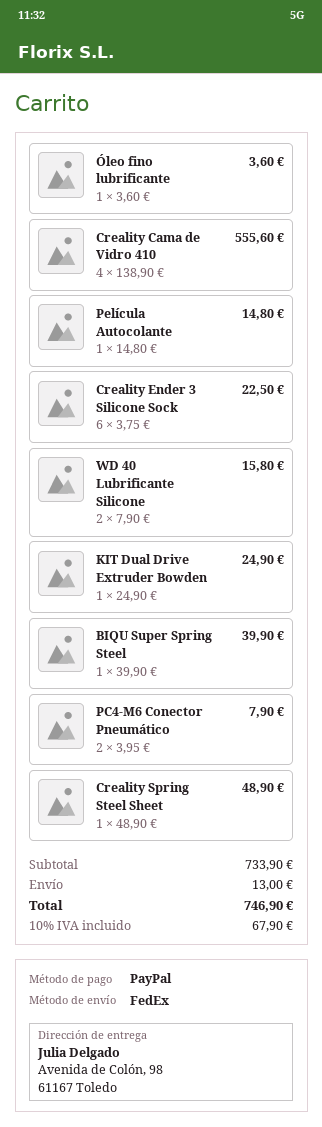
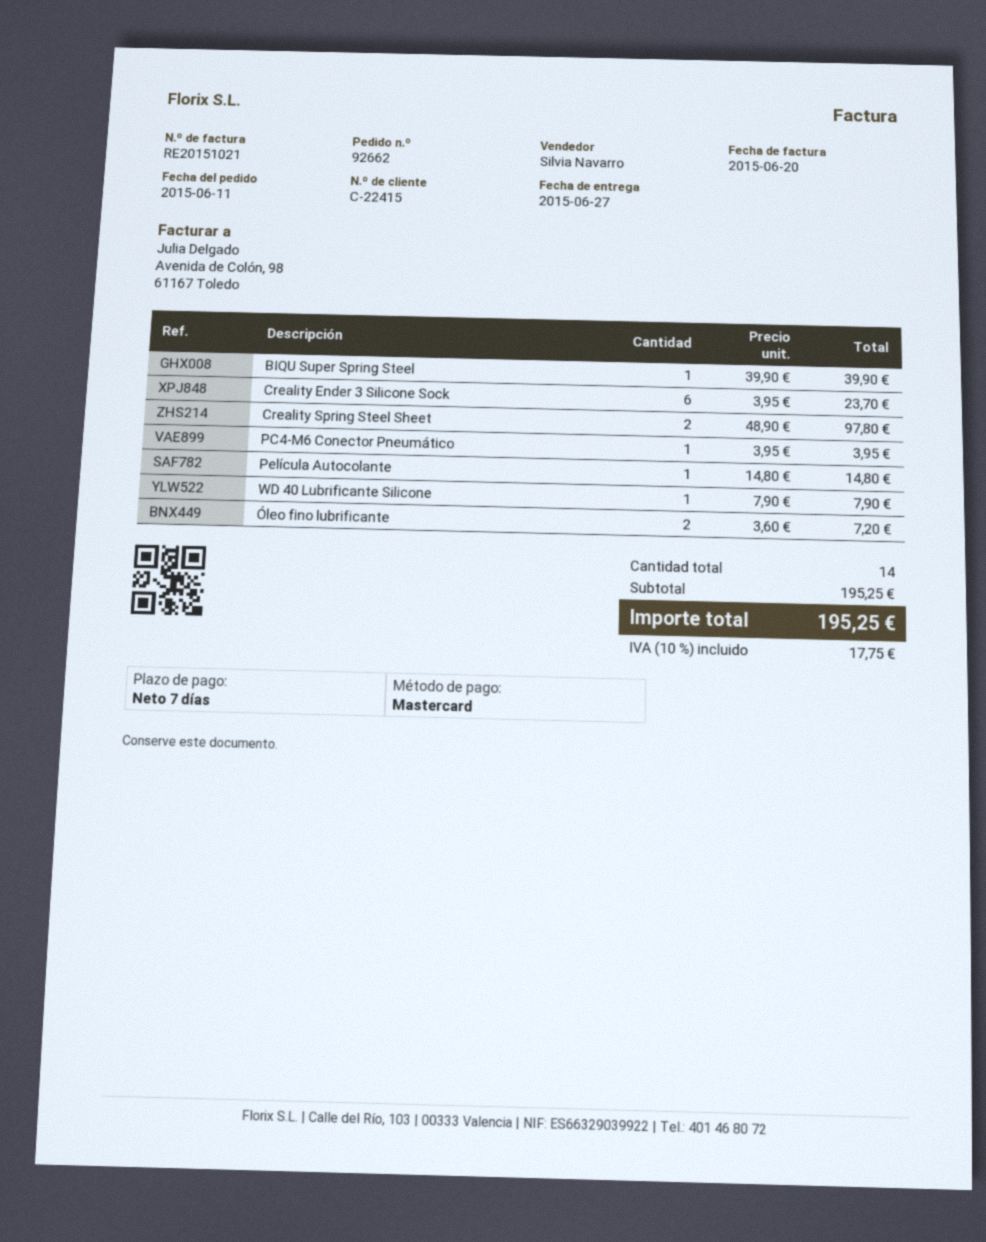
payment method: PayPal -> Mastercard
Óleo fino lubrificante: 1 x 3.60 = 3.60 -> 2 x 3.60 = 7.20
Creality Cama de Vidro 410: 4 x 138.90 = 555.60 -> none
Creality Ender 3 Silicone Sock: 6 x 3.75 = 22.50 -> 6 x 3.95 = 23.70
WD 40 Lubrificante Silicone: 2 x 7.90 = 15.80 -> 1 x 7.90 = 7.90
KIT Dual Drive Extruder Bowden: 1 x 24.90 = 24.90 -> none
PC4-M6 Conector Pneumático: 2 x 3.95 = 7.90 -> 1 x 3.95 = 3.95
Creality Spring Steel Sheet: 1 x 48.90 = 48.90 -> 2 x 48.90 = 97.80
subtotal: 733.90 -> 195.25
shipping: 13.00 -> none
tax: 10% = 67.90 -> 10% = 17.75
total: 746.90 -> 195.25

